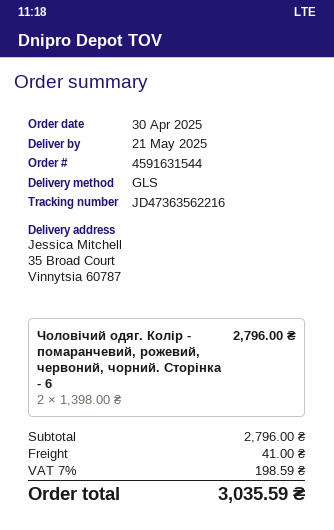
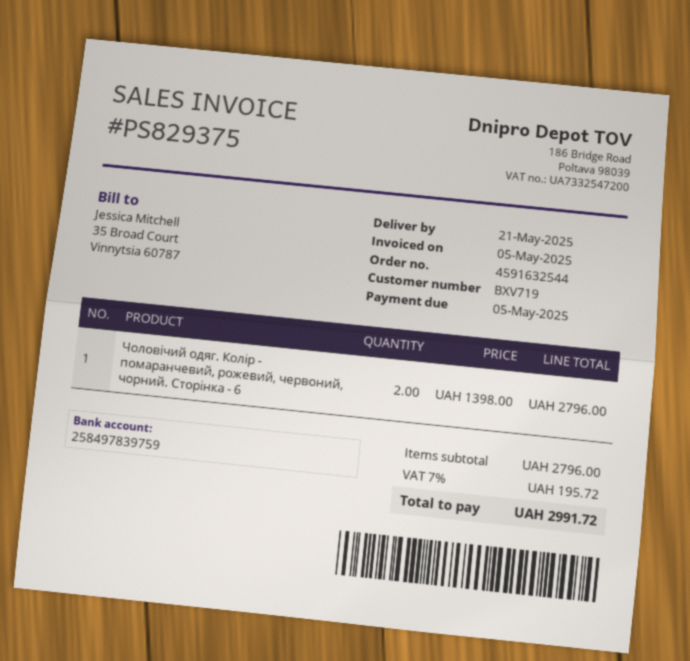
order number: 4591631544 -> 4591632544
shipping: 41.00 -> none
tax: 7% = 198.59 -> 7% = 195.72
total: 3035.59 -> 2991.72

